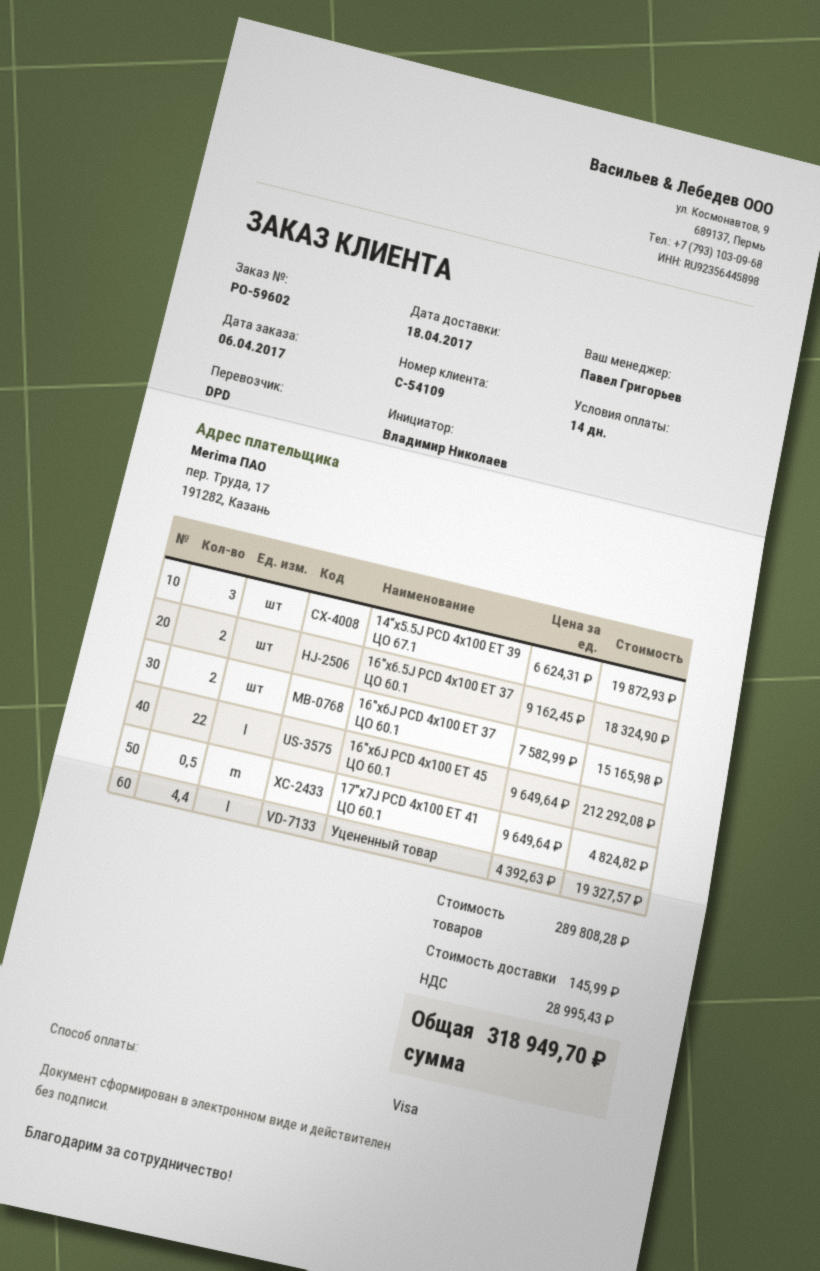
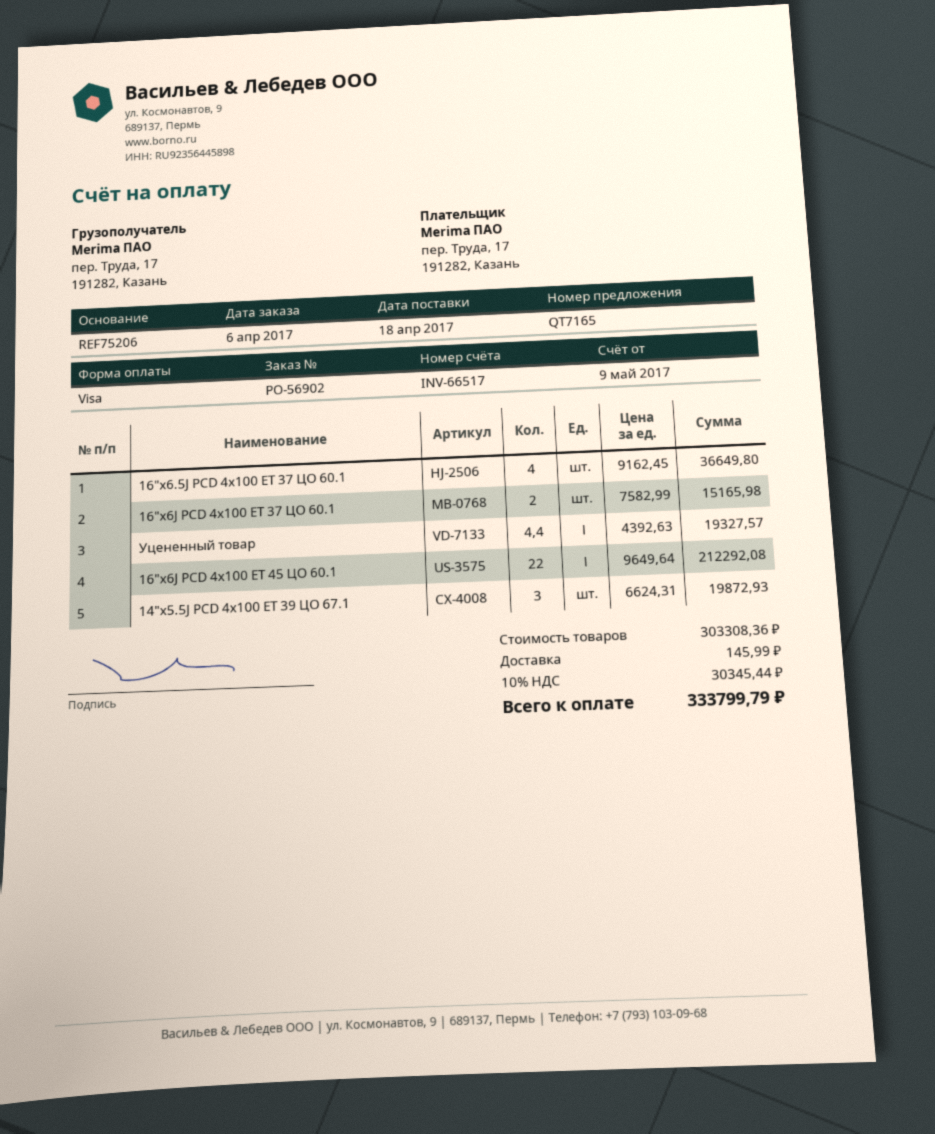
order number: PO-59602 -> PO-56902
16"x6.5J PCD 4x100 ЕТ 37 ЦО 60.1: 2 x 9162.45 = 18324.90 -> 4 x 9162.45 = 36649.80
17"x7J PCD 4x100 ЕТ 41 ЦО 60.1: 0.5 x 9649.64 = 4824.82 -> none
subtotal: 289808.28 -> 303308.36
tax: 28995.43 -> 30345.44
total: 318949.70 -> 333799.79

